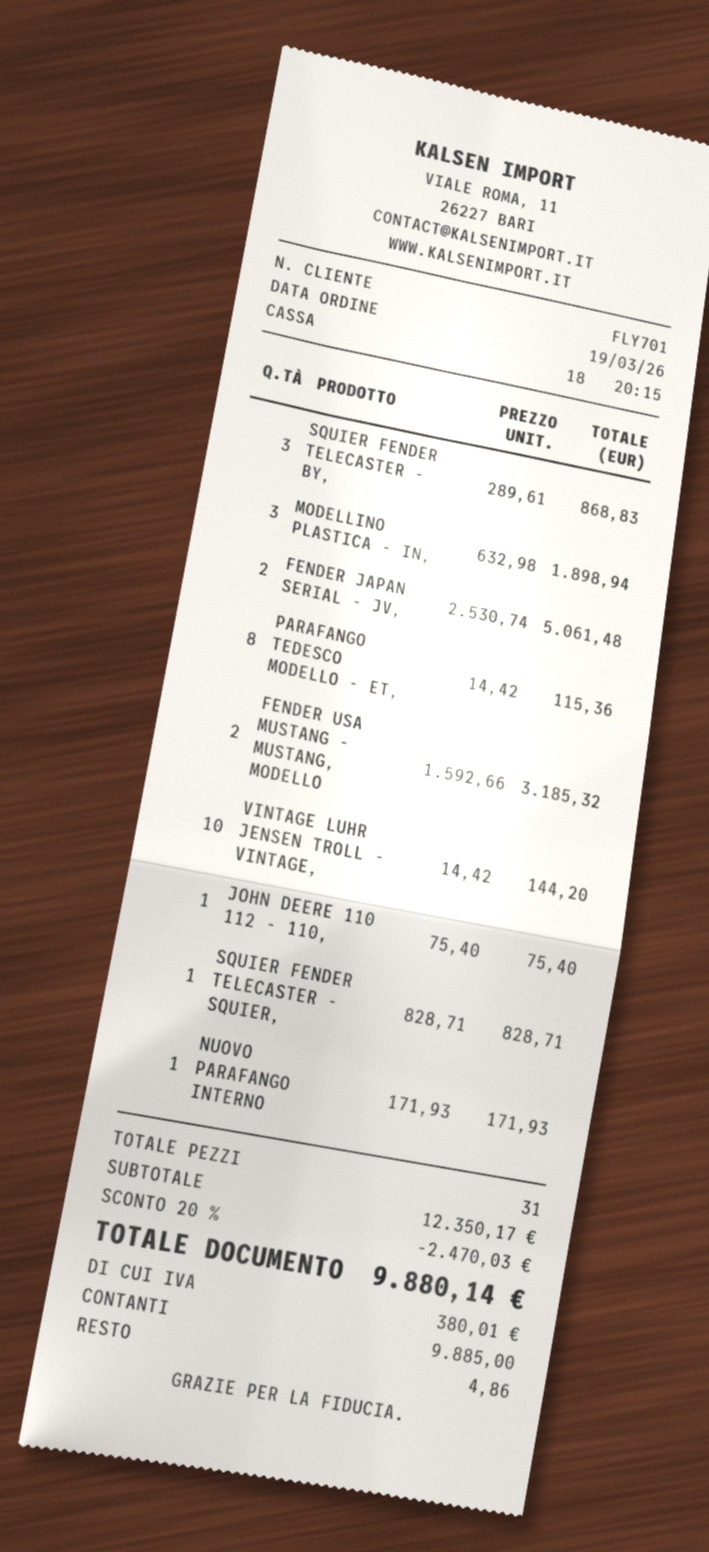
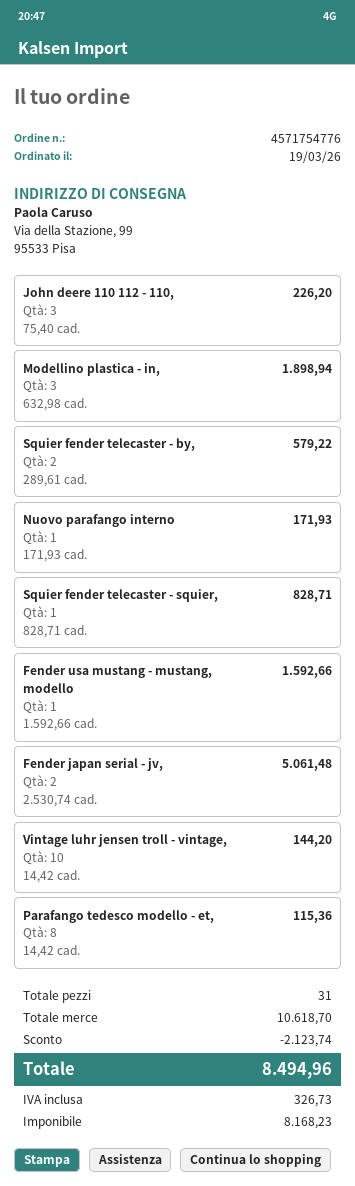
SQUIER FENDER TELECASTER - BY,: 3 x 289.61 = 868.83 -> 2 x 289.61 = 579.22
FENDER USA MUSTANG - MUSTANG, MODELLO: 2 x 1592.66 = 3185.32 -> 1 x 1592.66 = 1592.66
JOHN DEERE 110 112 - 110,: 1 x 75.40 = 75.40 -> 3 x 75.40 = 226.20
subtotal: 12350.17 -> 10618.70
discount: 2470.03 -> 2123.74
tax: 380.01 -> 326.73
total: 9880.14 -> 8494.96

